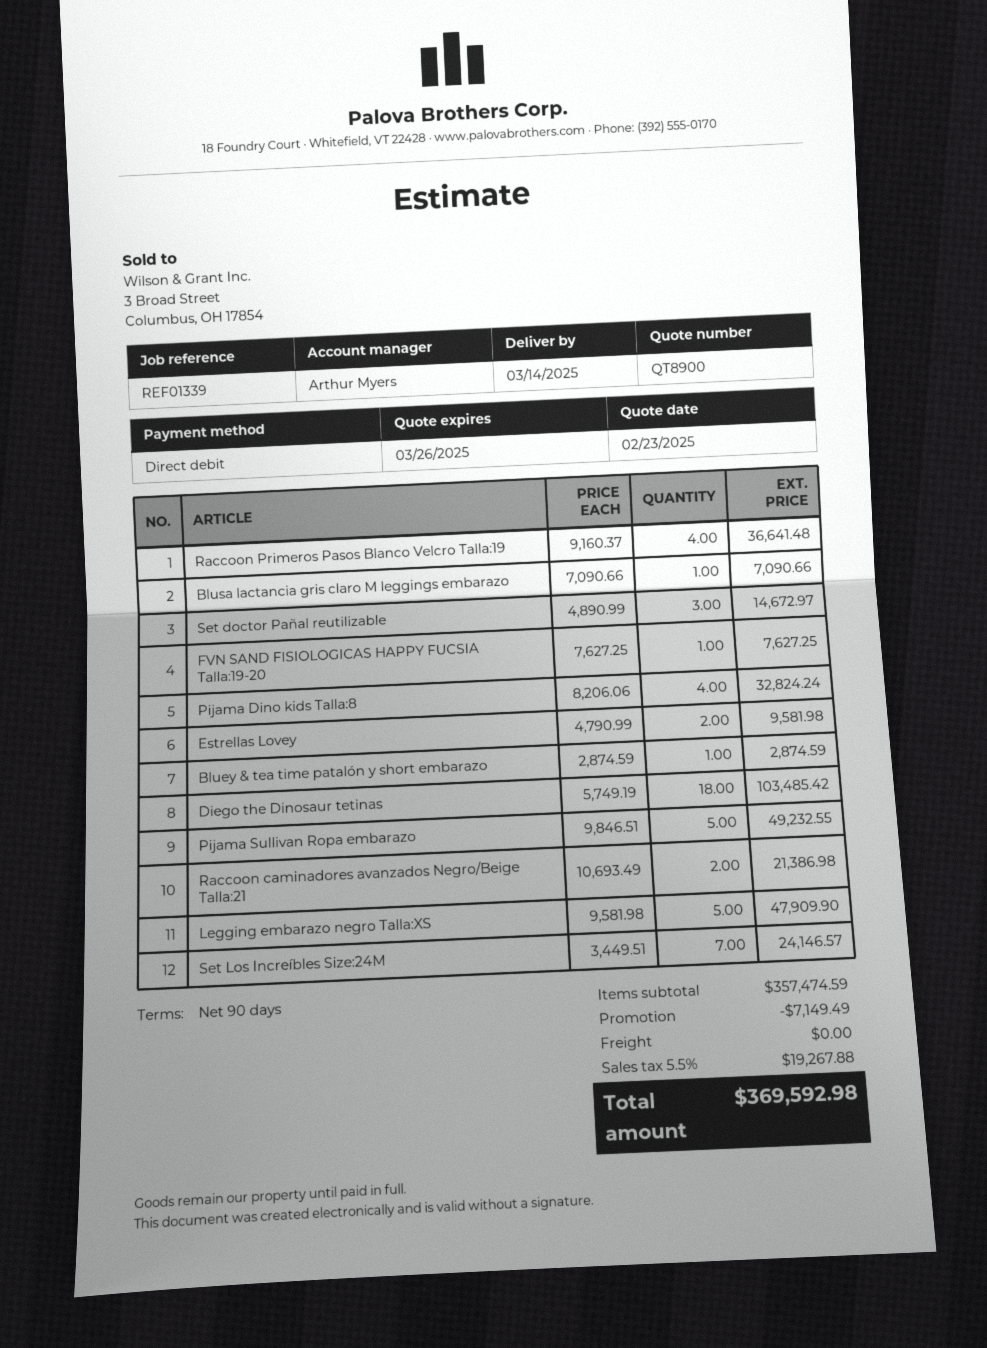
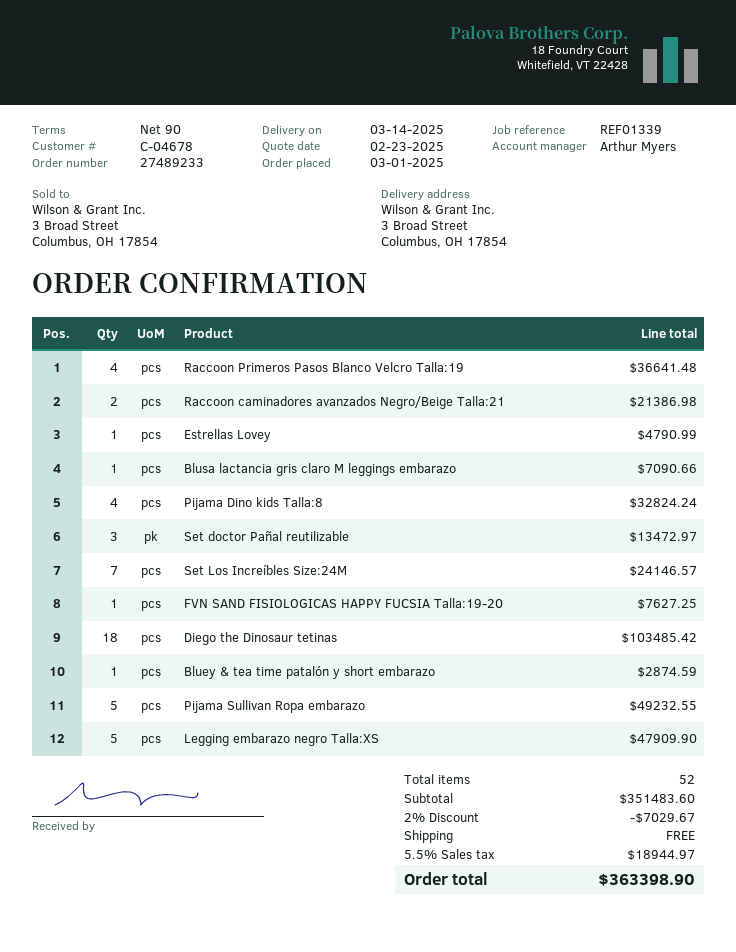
Set doctor Pañal reutilizable: 3 for 14672.97 -> 3 for 13472.97
Estrellas Lovey: 2 for 9581.98 -> 1 for 4790.99
subtotal: 357474.59 -> 351483.60
discount: 7149.49 -> 7029.67
tax: 5.5% = 19267.88 -> 5.5% = 18944.97
total: 369592.98 -> 363398.90

